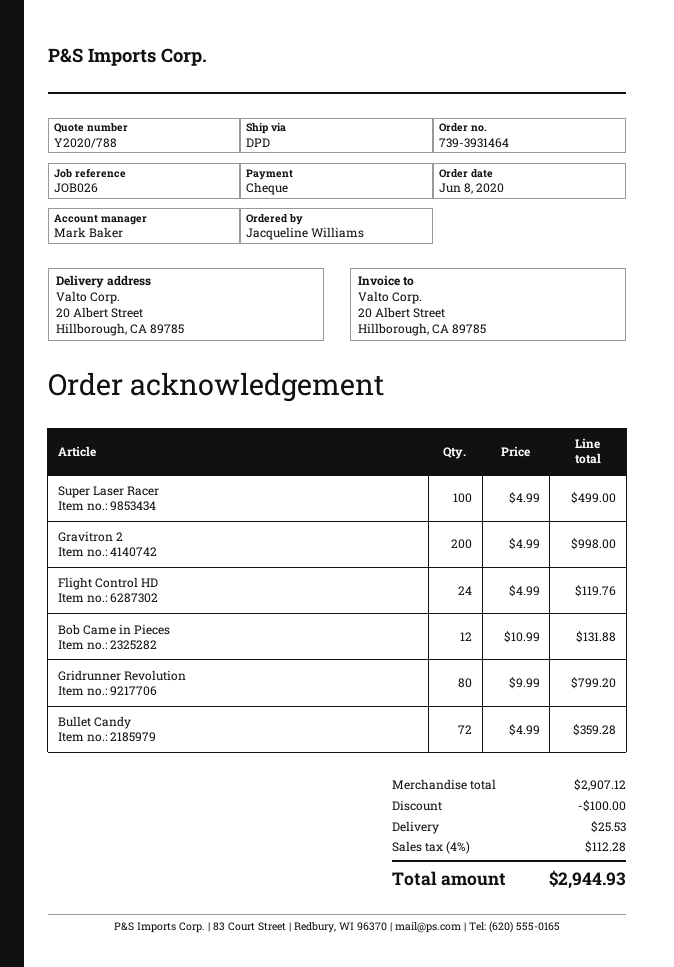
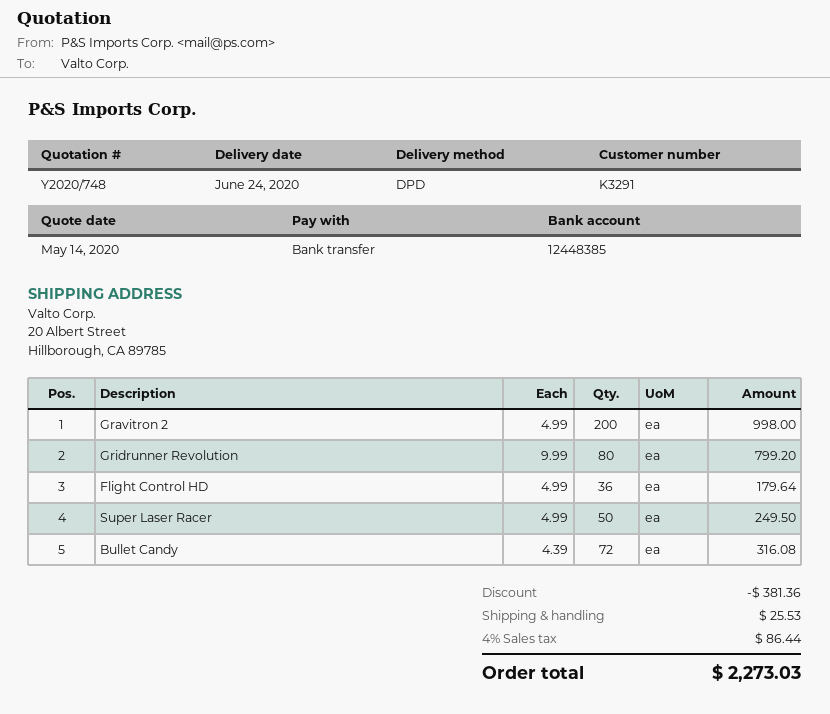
quote number: Y2020/788 -> Y2020/748
payment method: cheque -> bank transfer
Super Laser Racer: 100 x 4.99 = 499.00 -> 50 x 4.99 = 249.50
Flight Control HD: 24 x 4.99 = 119.76 -> 36 x 4.99 = 179.64
Bob Came in Pieces: 12 x 10.99 = 131.88 -> none
Bullet Candy: 72 x 4.99 = 359.28 -> 72 x 4.39 = 316.08
discount: 100.00 -> 381.36
tax: 4% = 112.28 -> 4% = 86.44
total: 2944.93 -> 2273.03

